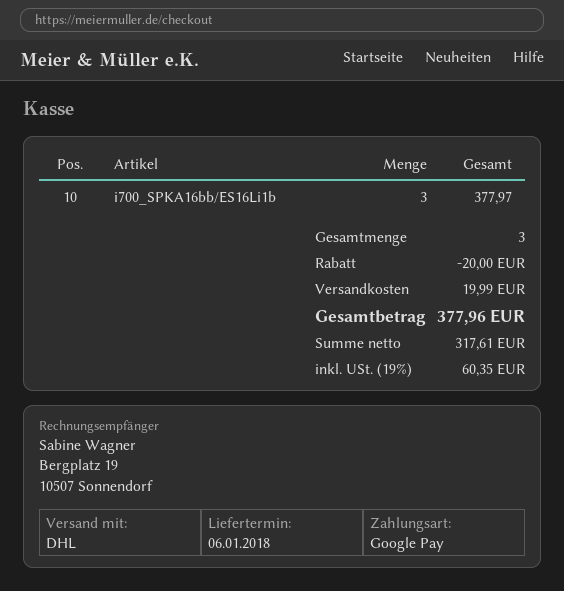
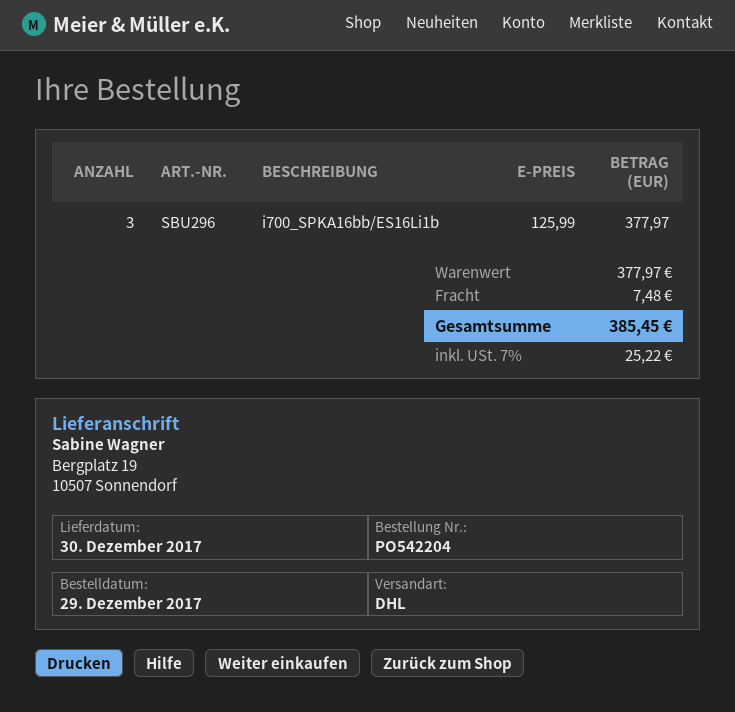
delivery date: 2018-01-06 -> 2017-12-30
discount: 20.00 -> none
shipping: 19.99 -> 7.48
tax: 19% = 60.35 -> 7% = 25.22
total: 377.96 -> 385.45

